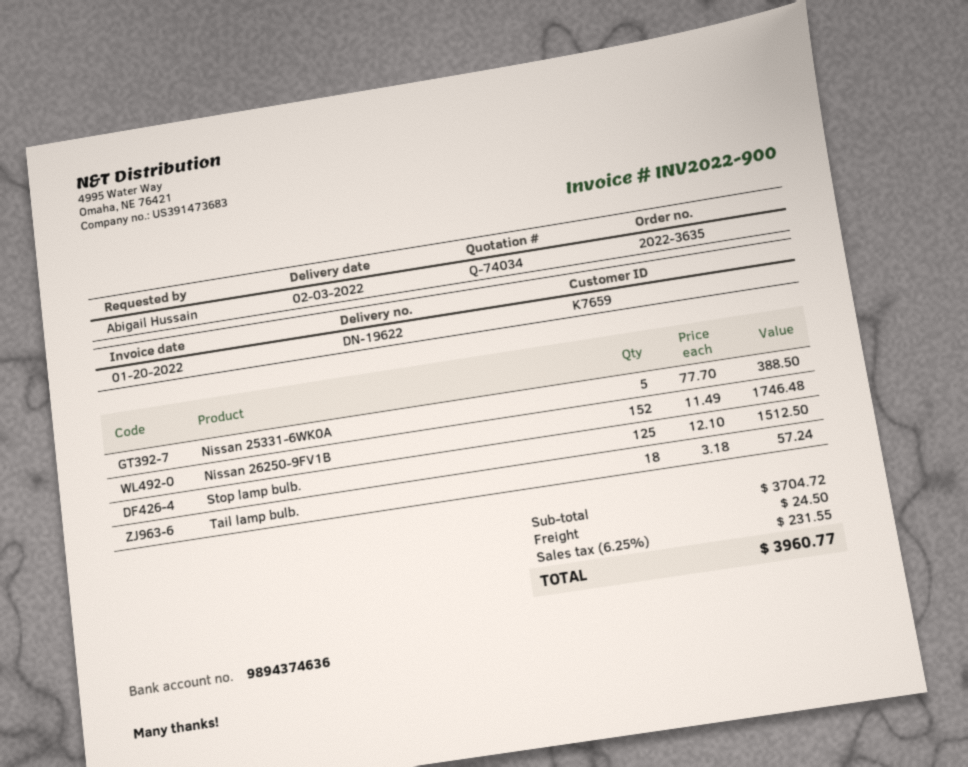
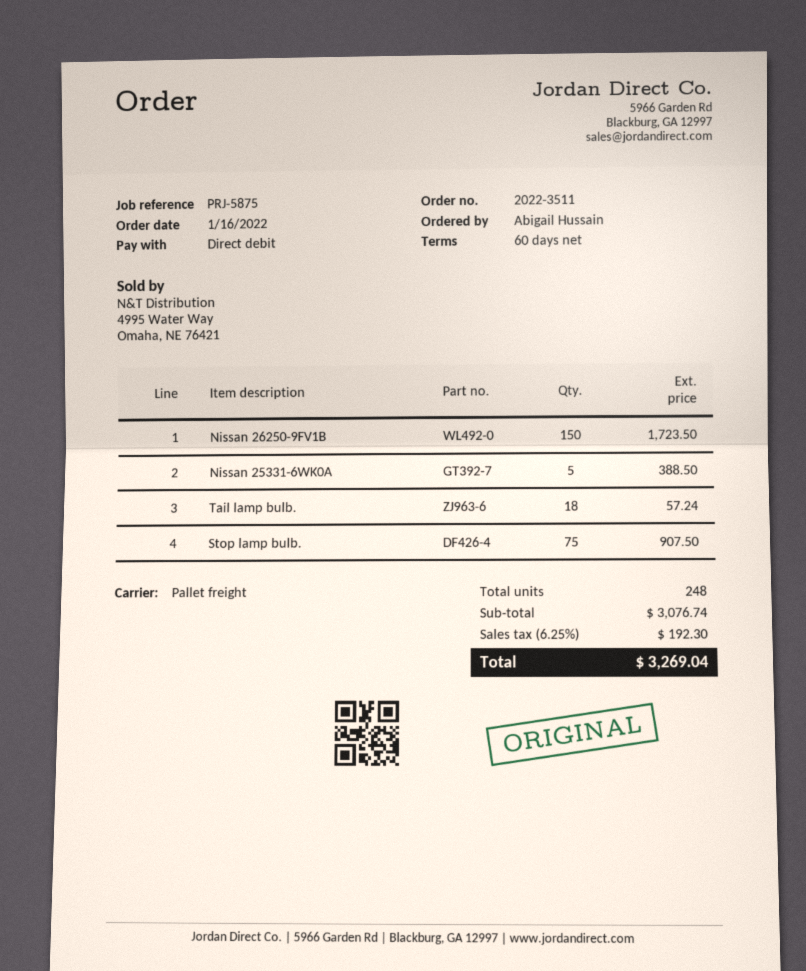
order number: 2022-3635 -> 2022-3511
Nissan 26250-9FV1B: 152 for 1746.48 -> 150 for 1723.50
Stop lamp bulb.: 125 for 1512.50 -> 75 for 907.50
subtotal: 3704.72 -> 3076.74
shipping: 24.50 -> none
tax: 6.25% = 231.55 -> 6.25% = 192.30
total: 3960.77 -> 3269.04

